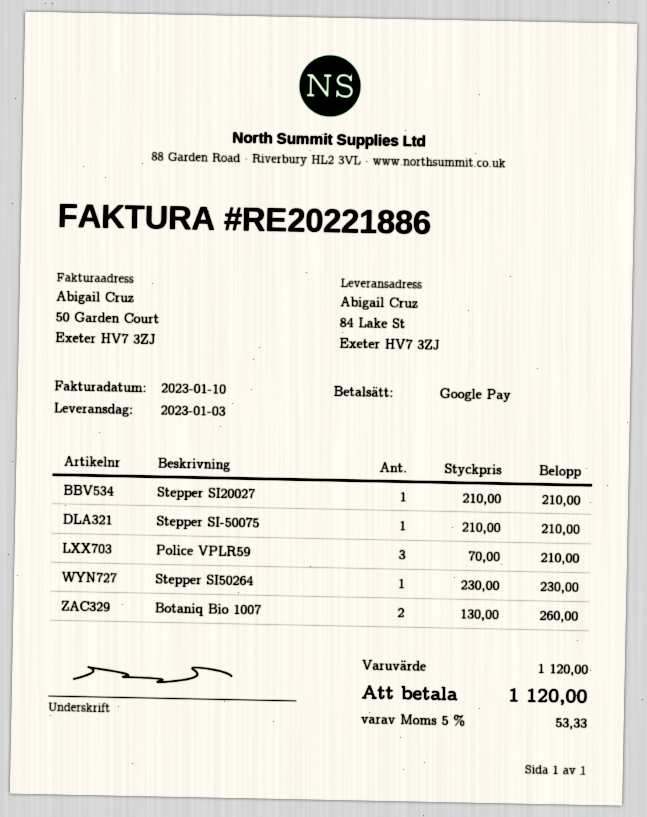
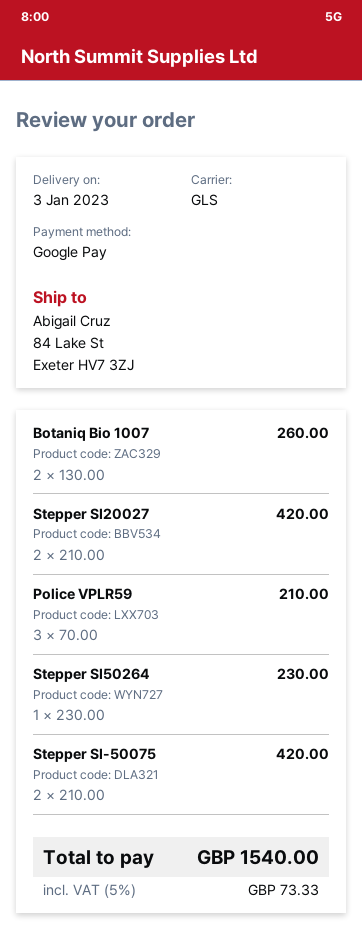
Stepper SI20027: 1 x 210.00 = 210.00 -> 2 x 210.00 = 420.00
Stepper SI-50075: 1 x 210.00 = 210.00 -> 2 x 210.00 = 420.00
tax: 5% = 53.33 -> 5% = 73.33
total: 1120.00 -> 1540.00

